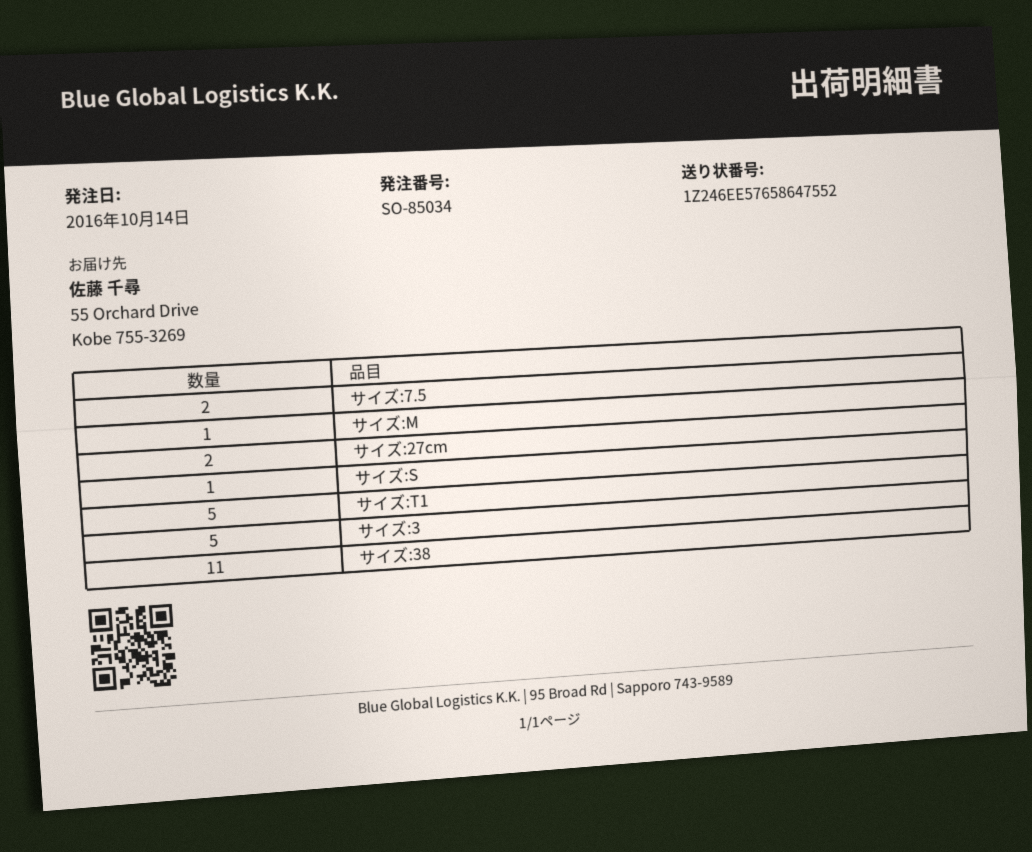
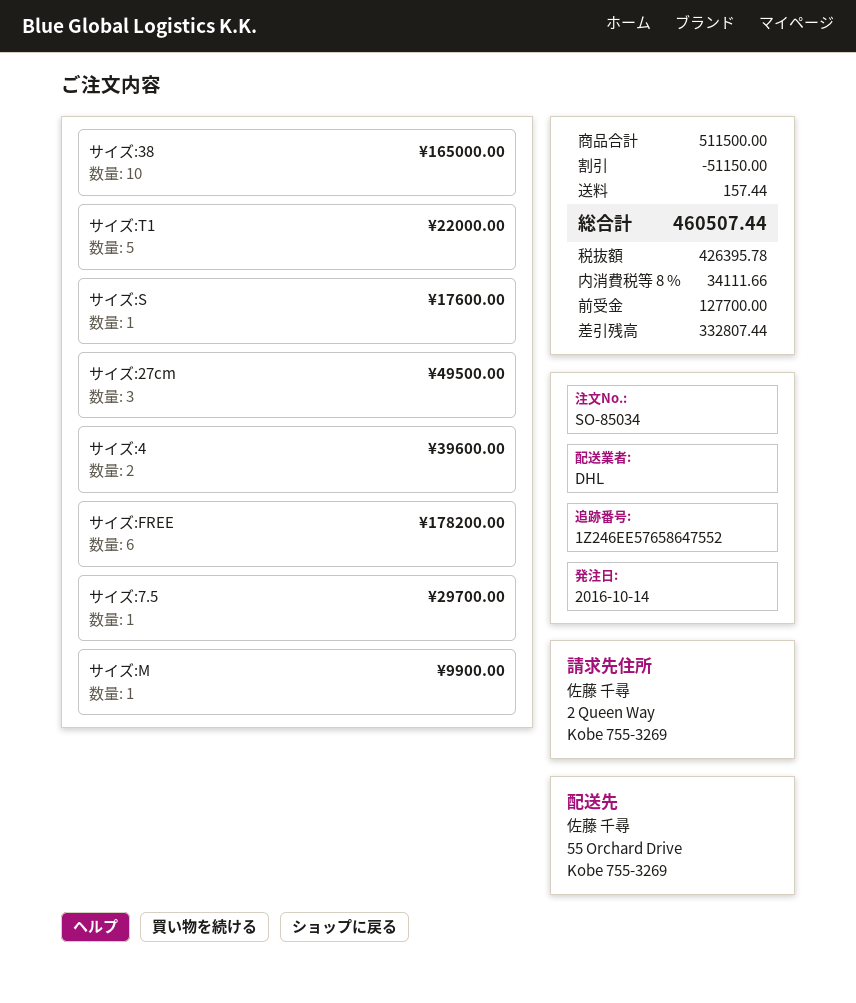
サイズ:7.5: 2 -> 1
サイズ:27cm: 2 -> 3
サイズ:3: 5 -> none
サイズ:38: 11 -> 10
サイズ:4: none -> 2
サイズ:FREE: none -> 6

